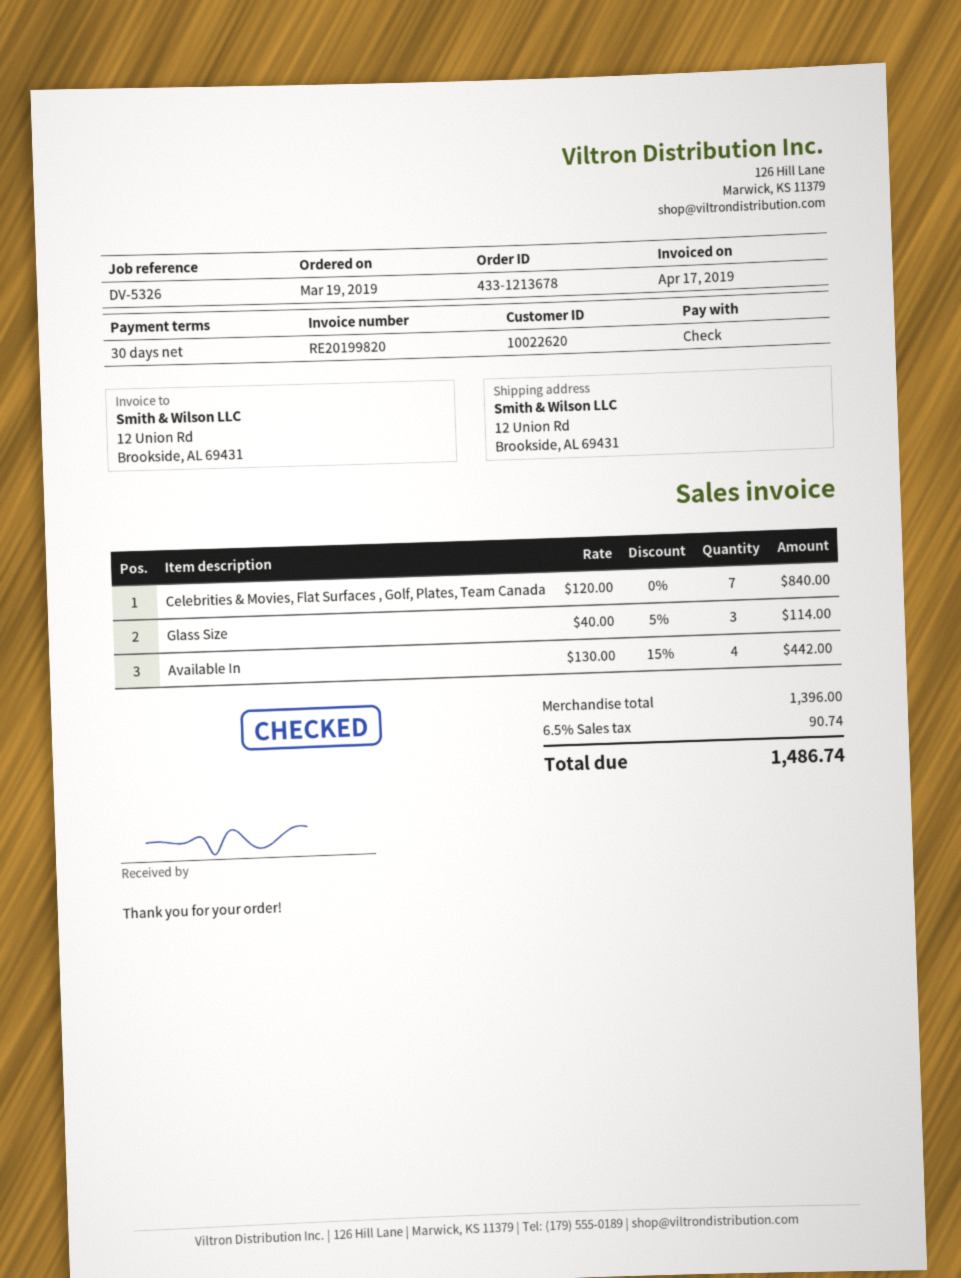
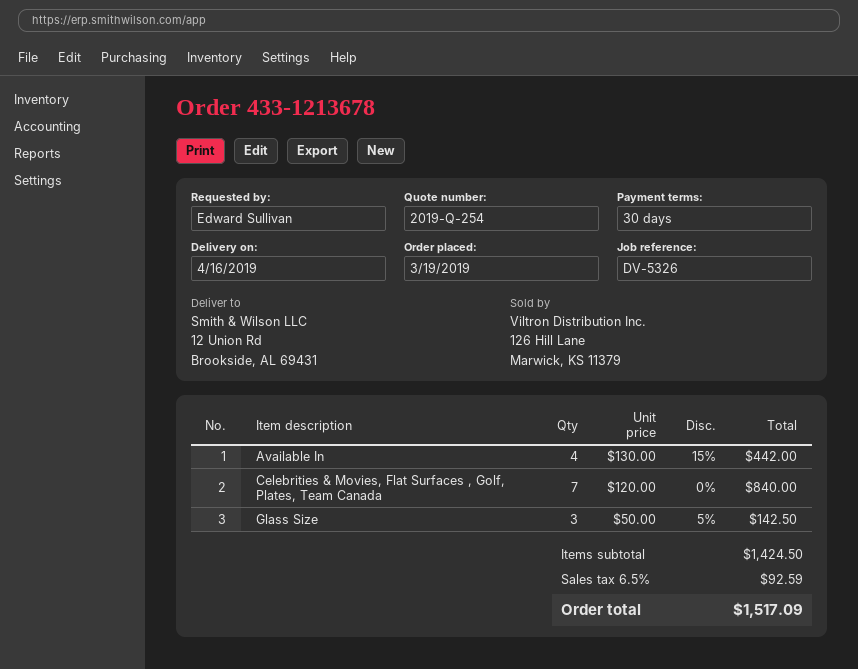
Glass Size: 3 x 40.00 - 5% = 114.00 -> 3 x 50.00 - 5% = 142.50
subtotal: 1396.00 -> 1424.50
tax: 6.5% = 90.74 -> 6.5% = 92.59
total: 1486.74 -> 1517.09

